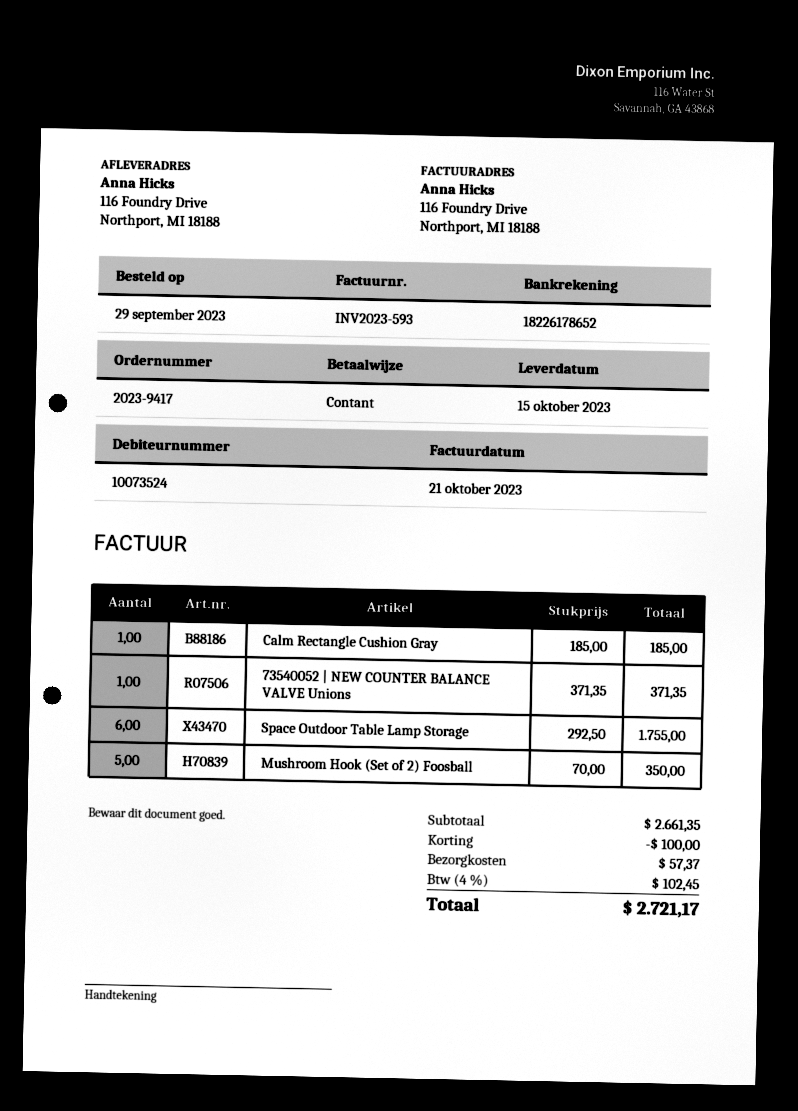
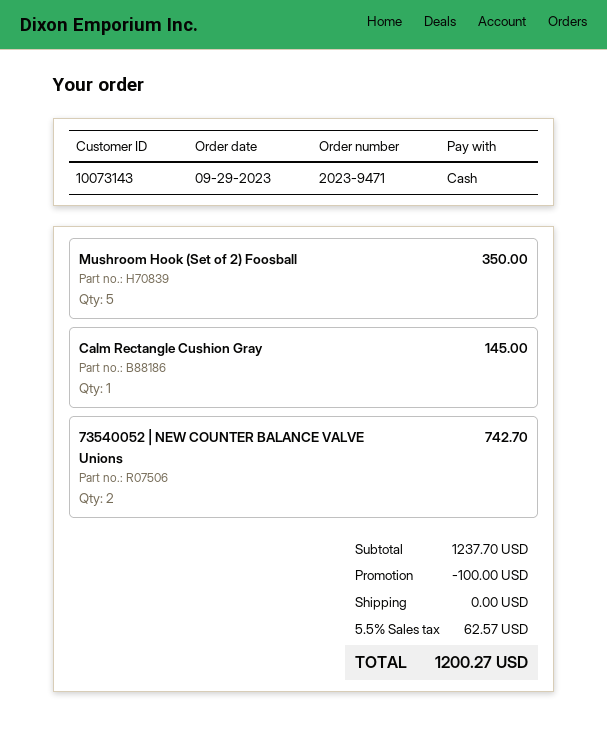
order number: 2023-9417 -> 2023-9471
customer number: 10073524 -> 10073143
Calm Rectangle Cushion Gray: 1 for 185.00 -> 1 for 145.00
73540052 | NEW COUNTER BALANCE VALVE Unions: 1 for 371.35 -> 2 for 742.70
Space Outdoor Table Lamp Storage: 6 for 1755.00 -> none
subtotal: 2661.35 -> 1237.70
shipping: 57.37 -> 0.00
tax: 4% = 102.45 -> 5.5% = 62.57
total: 2721.17 -> 1200.27

